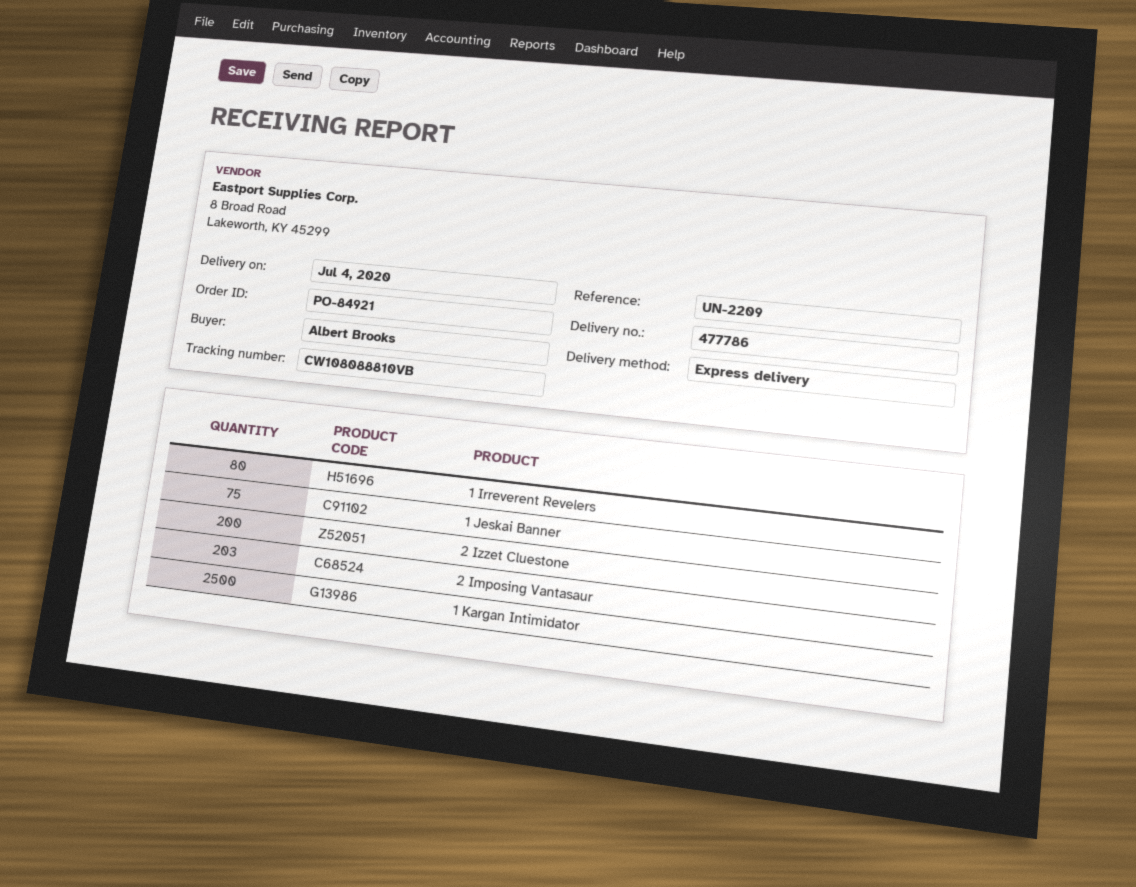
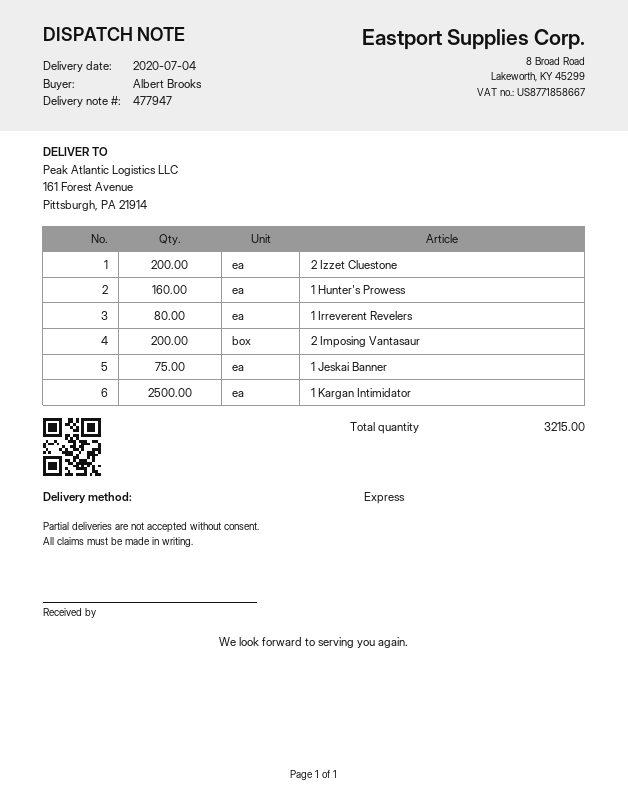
delivery note number: 477786 -> 477947
2 Imposing Vantasaur: 203 -> 200
1 Hunter's Prowess: none -> 160

